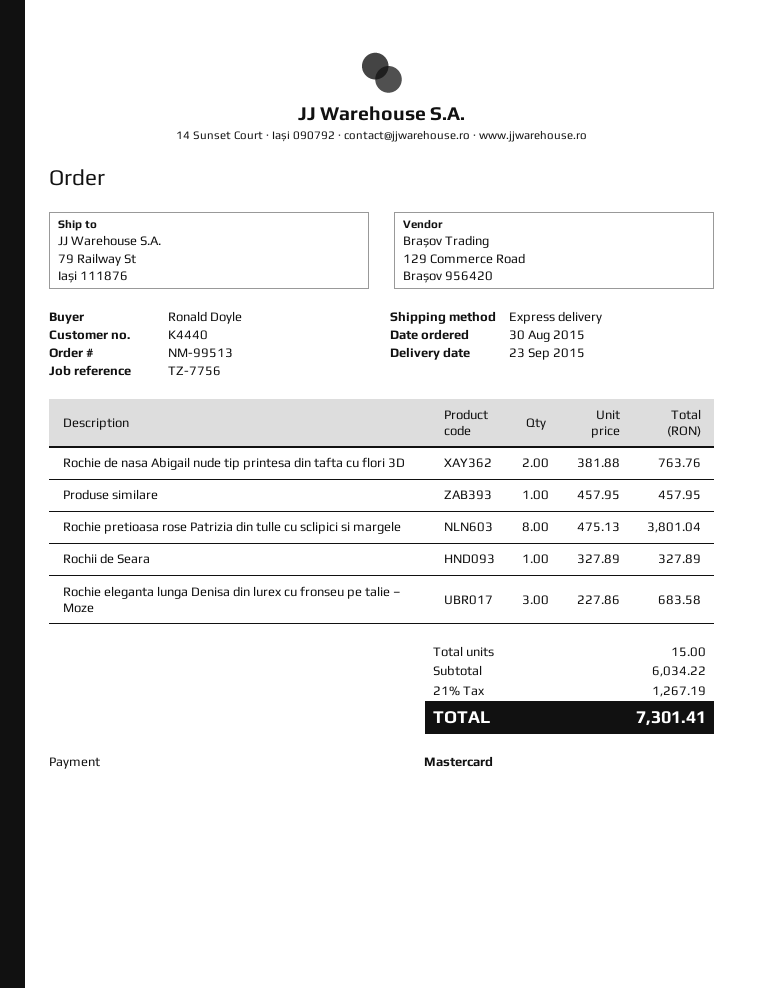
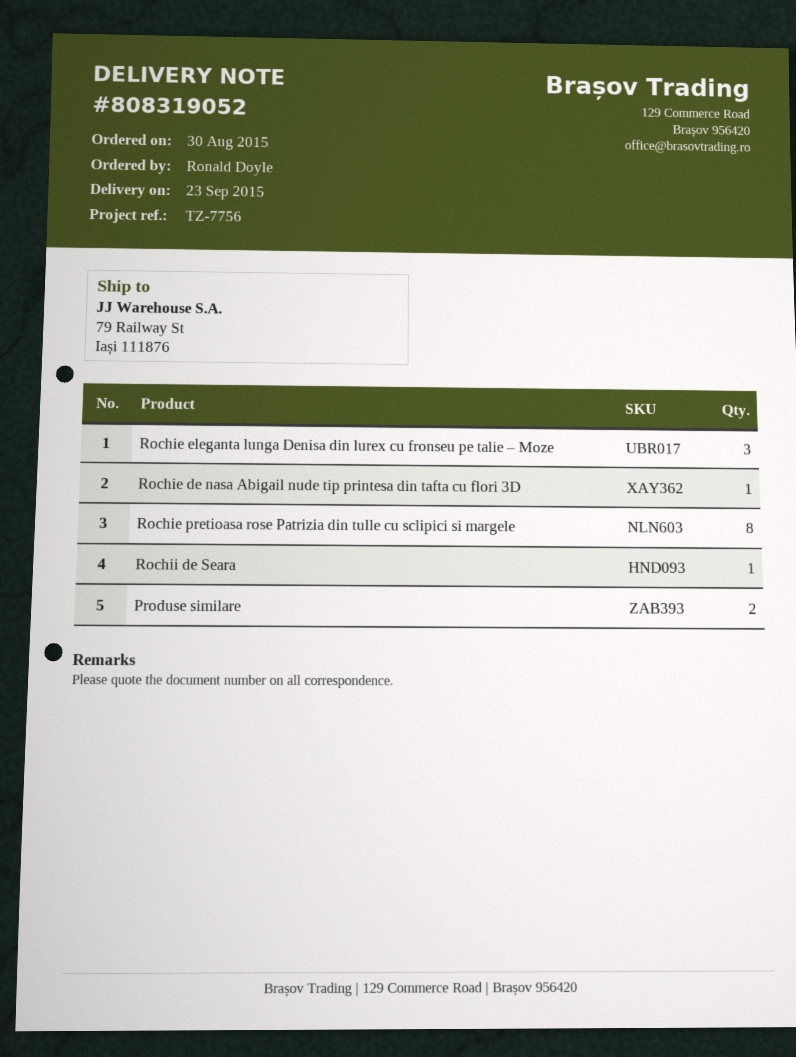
Rochie de nasa Abigail nude tip printesa din tafta cu flori 3D: 2 -> 1
Produse similare: 1 -> 2

